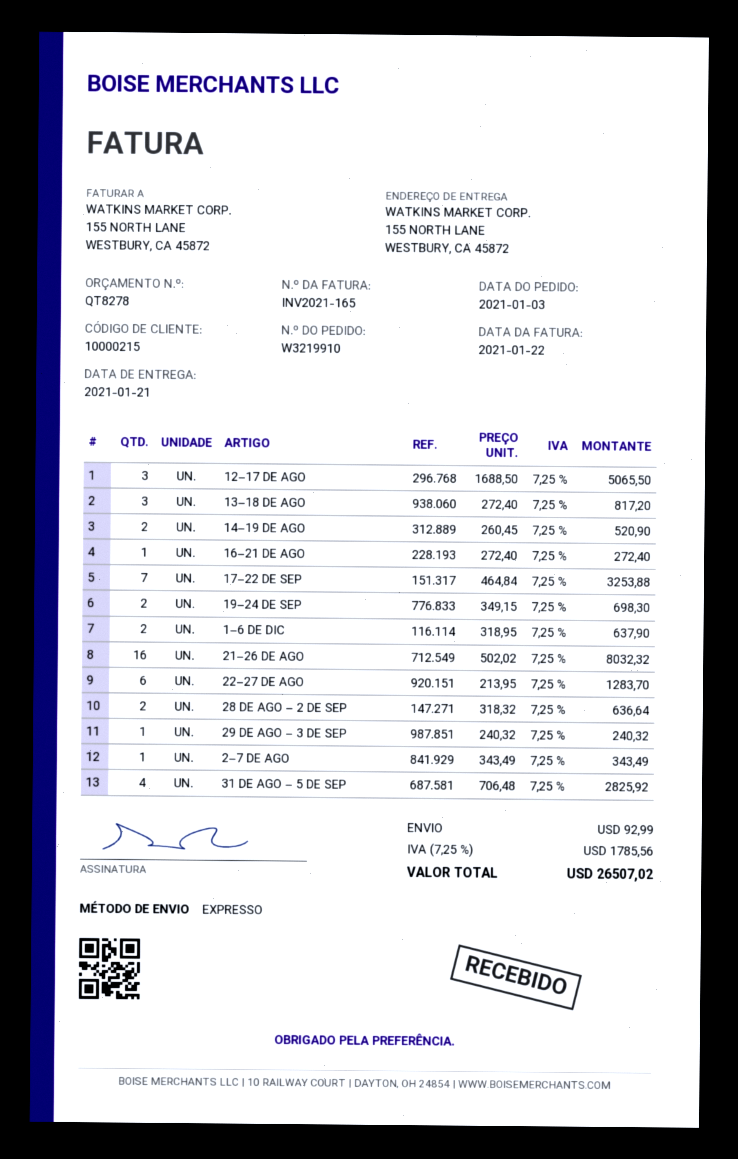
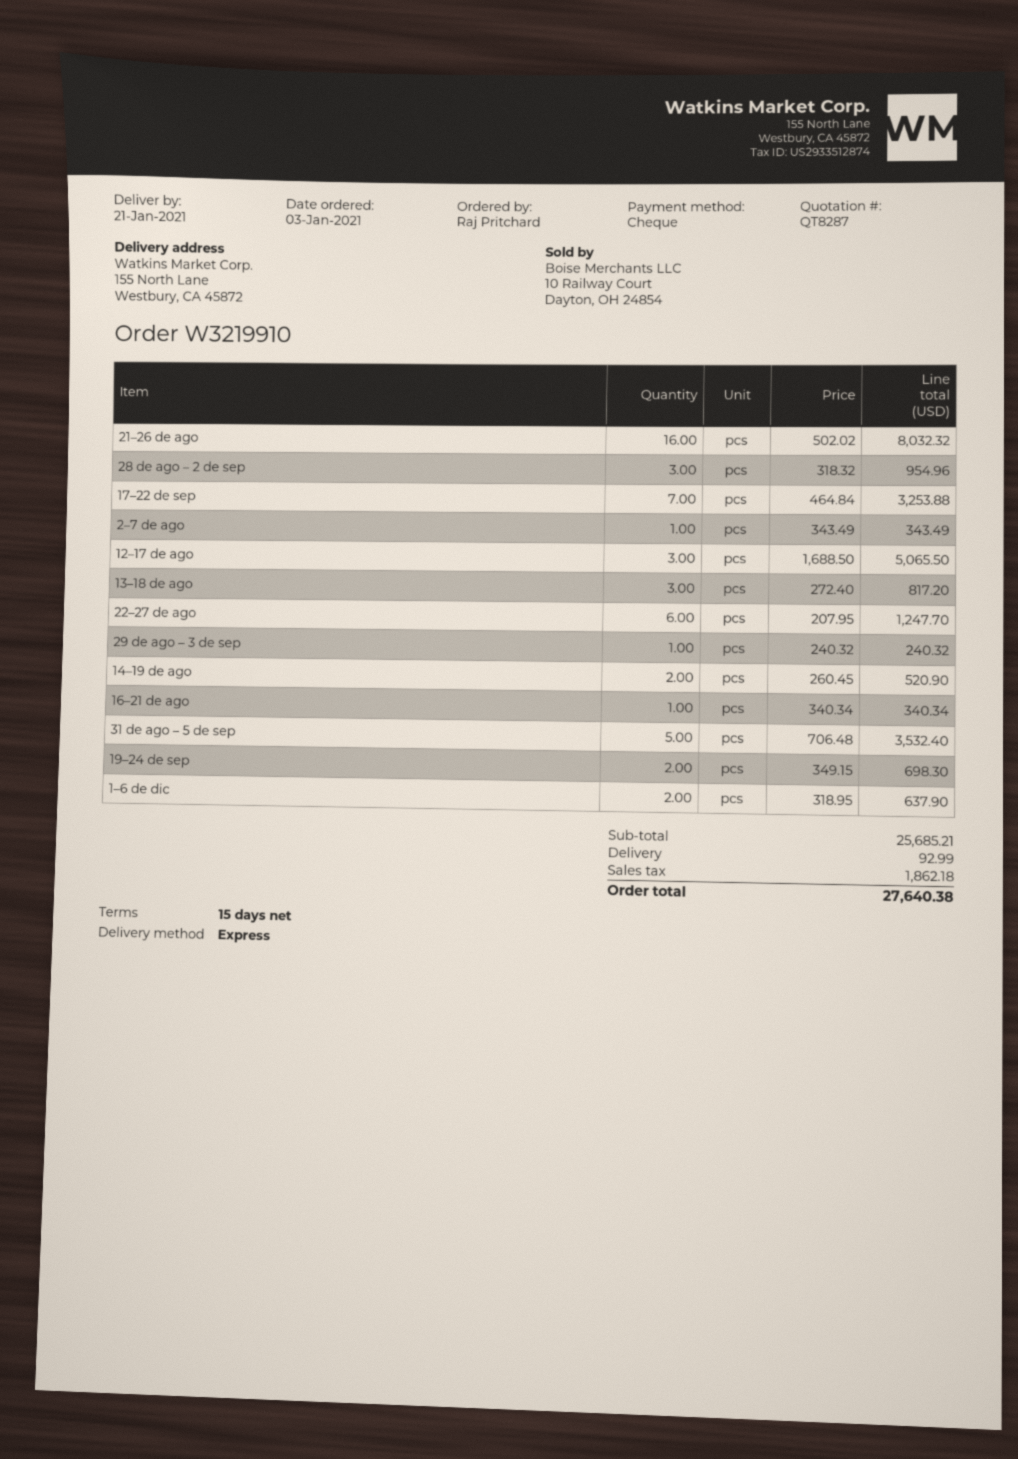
quote number: QT8278 -> QT8287
16–21 DE AGO: 1 x 272.40 = 272.40 -> 1 x 340.34 = 340.34
22–27 DE AGO: 6 x 213.95 = 1283.70 -> 6 x 207.95 = 1247.70
28 DE AGO – 2 DE SEP: 2 x 318.32 = 636.64 -> 3 x 318.32 = 954.96
31 DE AGO – 5 DE SEP: 4 x 706.48 = 2825.92 -> 5 x 706.48 = 3532.40
tax: 1785.56 -> 1862.18
total: 26507.02 -> 27640.38

